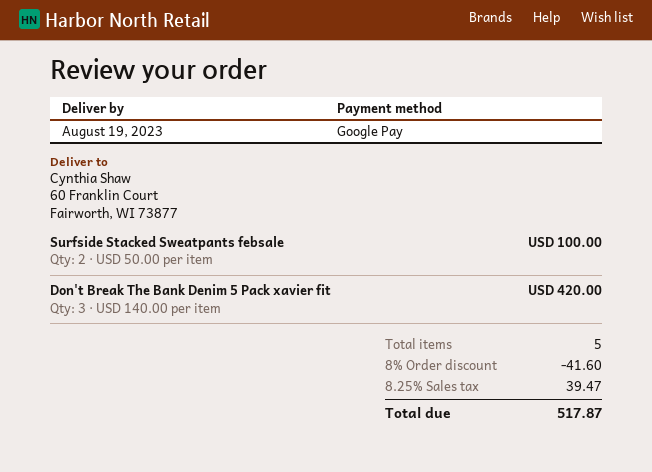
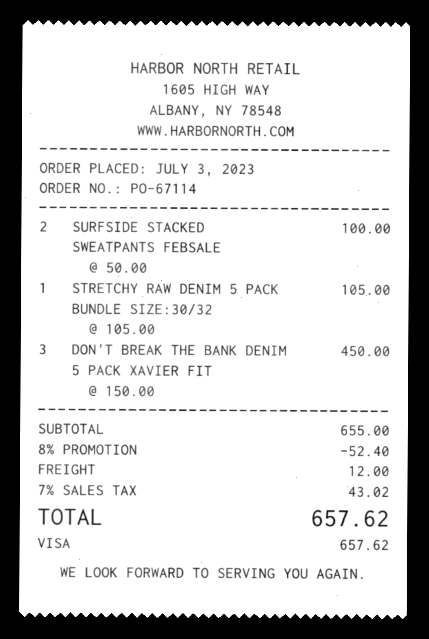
payment method: Google Pay -> Visa
Don't Break The Bank Denim 5 Pack xavier fit: 3 x 140.00 = 420.00 -> 3 x 150.00 = 450.00
STRETCHY RAW DENIM 5 PACK BUNDLE SIZE:30/32: none -> 1 x 105.00 = 105.00
discount: 8% = 41.60 -> 8% = 52.40
shipping: none -> 12.00
tax: 8.25% = 39.47 -> 7% = 43.02
total: 517.87 -> 657.62

